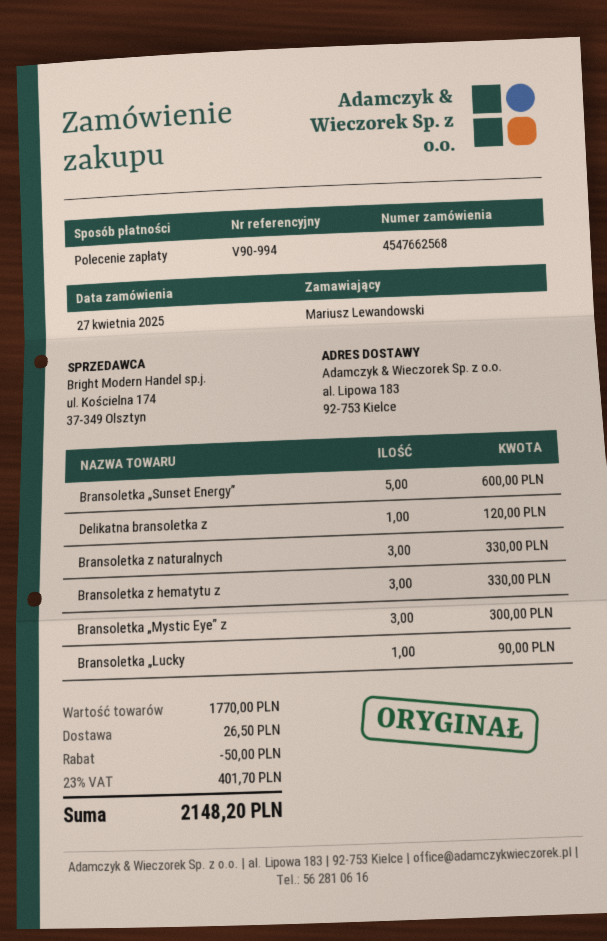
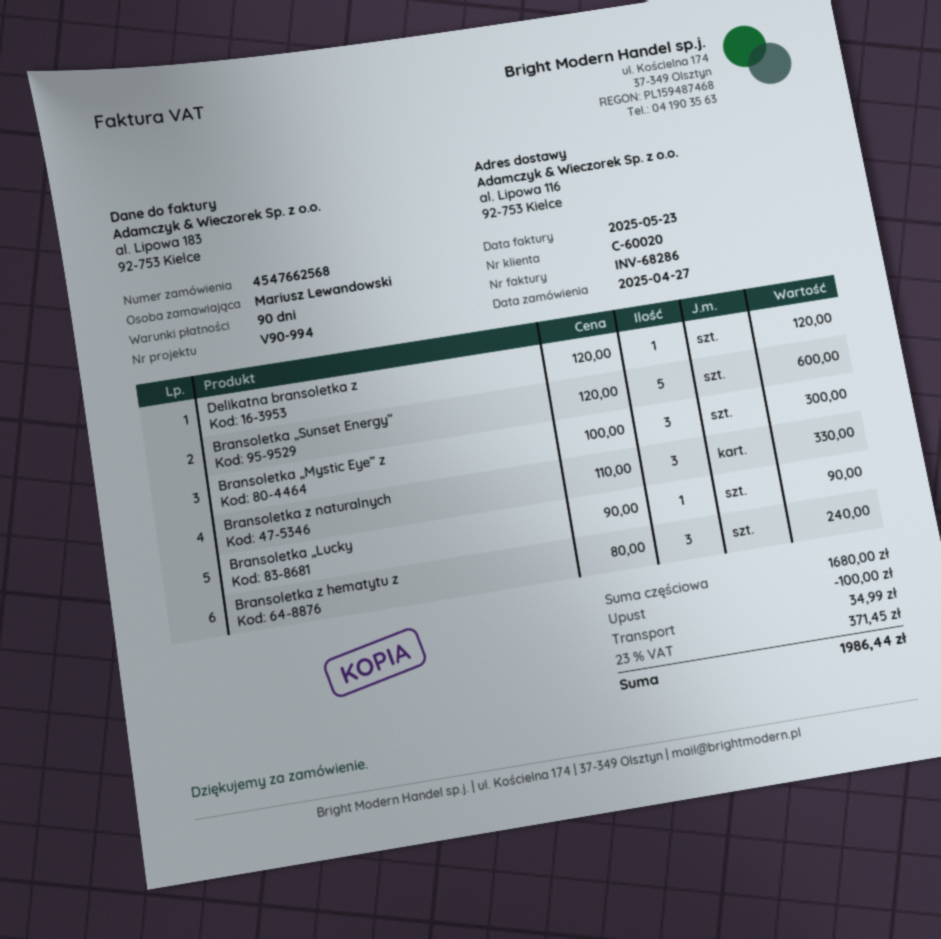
ship to: al. Lipowa 183, 92-753 Kielce -> al. Lipowa 116, 92-753 Kielce
Bransoletka z hematytu z: 3 for 330.00 -> 3 for 240.00
subtotal: 1770.00 -> 1680.00
discount: 50.00 -> 100.00
shipping: 26.50 -> 34.99
tax: 23% = 401.70 -> 23% = 371.45
total: 2148.20 -> 1986.44

